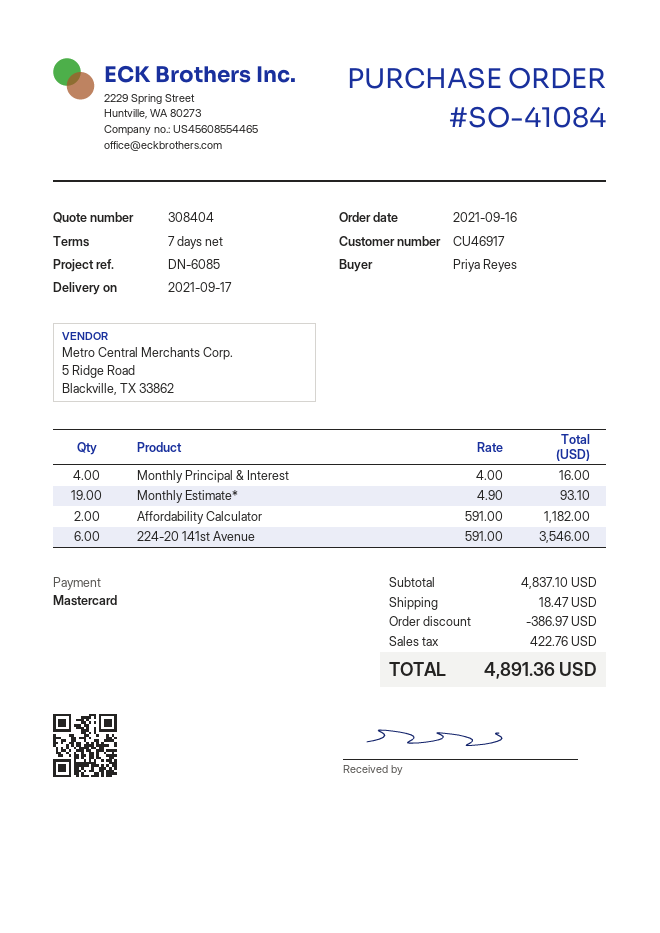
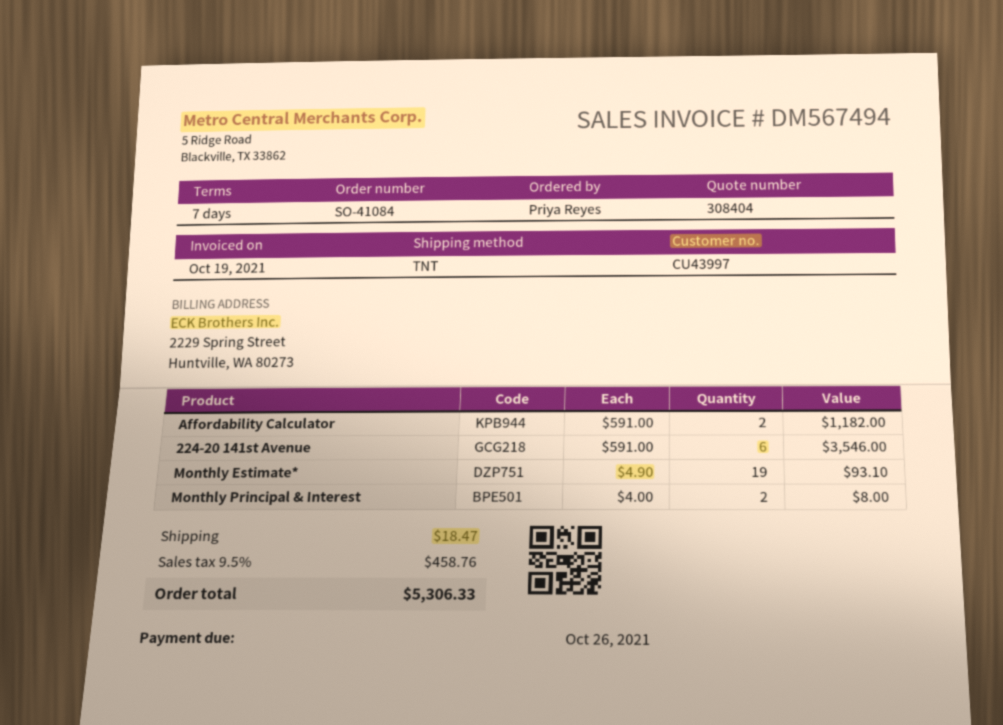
customer number: CU46917 -> CU43997
Monthly Principal & Interest: 4 x 4.00 = 16.00 -> 2 x 4.00 = 8.00
discount: 386.97 -> none
tax: 422.76 -> 458.76
total: 4891.36 -> 5306.33

